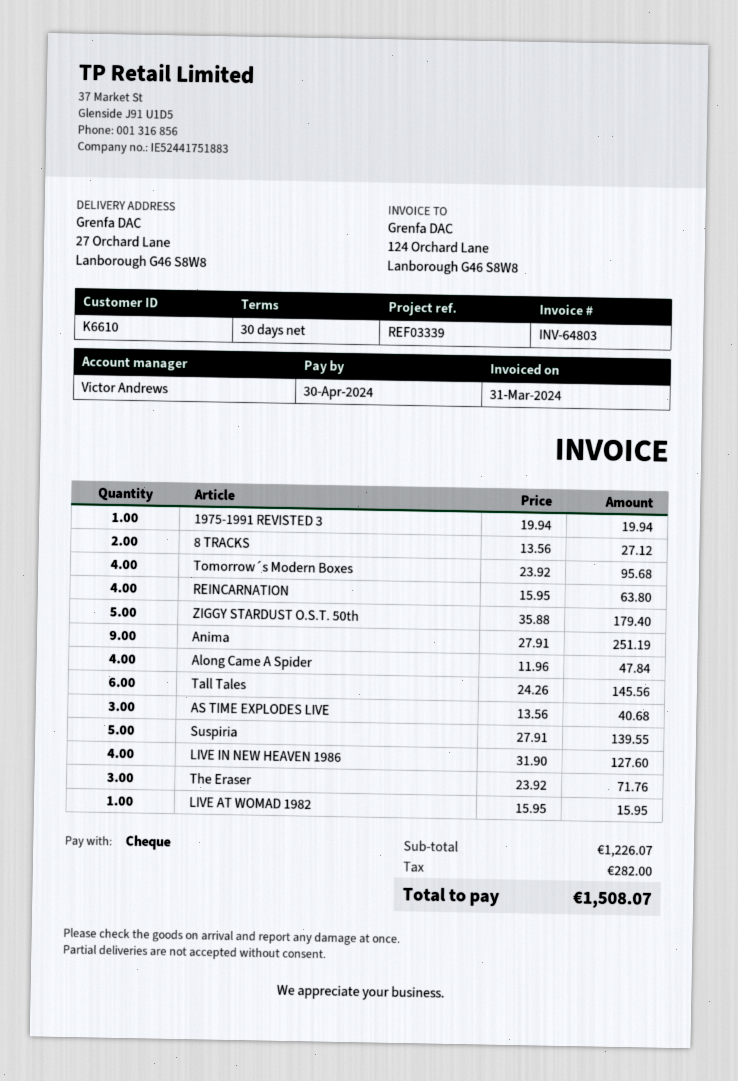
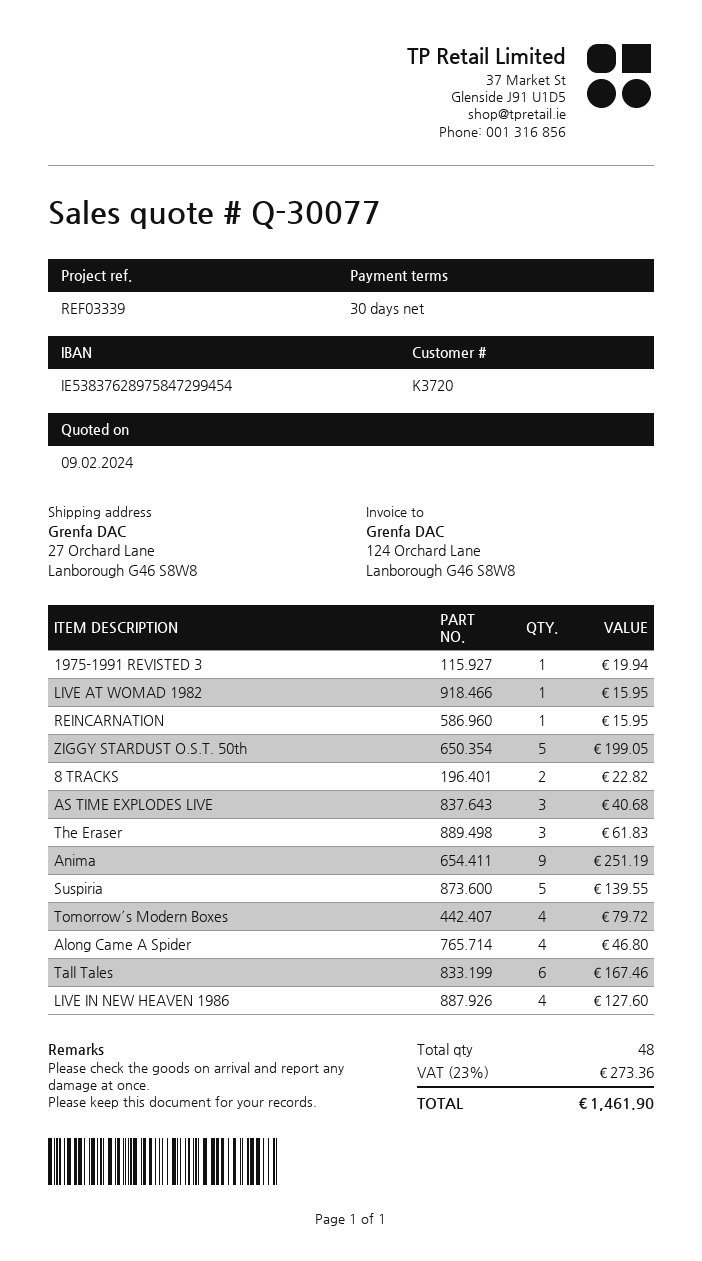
customer number: K6610 -> K3720
8 TRACKS: 2 for 27.12 -> 2 for 22.82
Tomorrow´s Modern Boxes: 4 for 95.68 -> 4 for 79.72
REINCARNATION: 4 for 63.80 -> 1 for 15.95
ZIGGY STARDUST O.S.T. 50th: 5 for 179.40 -> 5 for 199.05
Along Came A Spider: 4 for 47.84 -> 4 for 46.80
Tall Tales: 6 for 145.56 -> 6 for 167.46
The Eraser: 3 for 71.76 -> 3 for 61.83
tax: 282.00 -> 273.36
total: 1508.07 -> 1461.90

